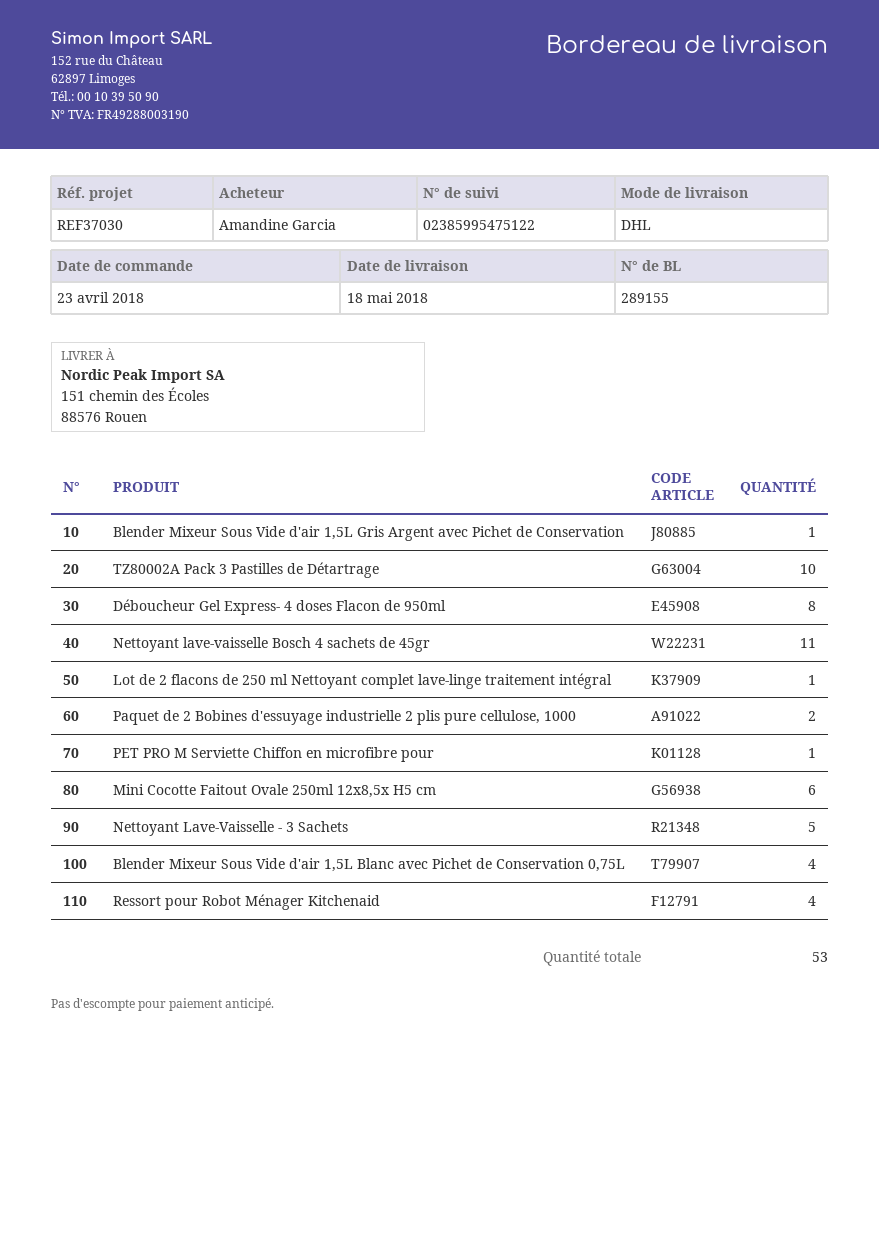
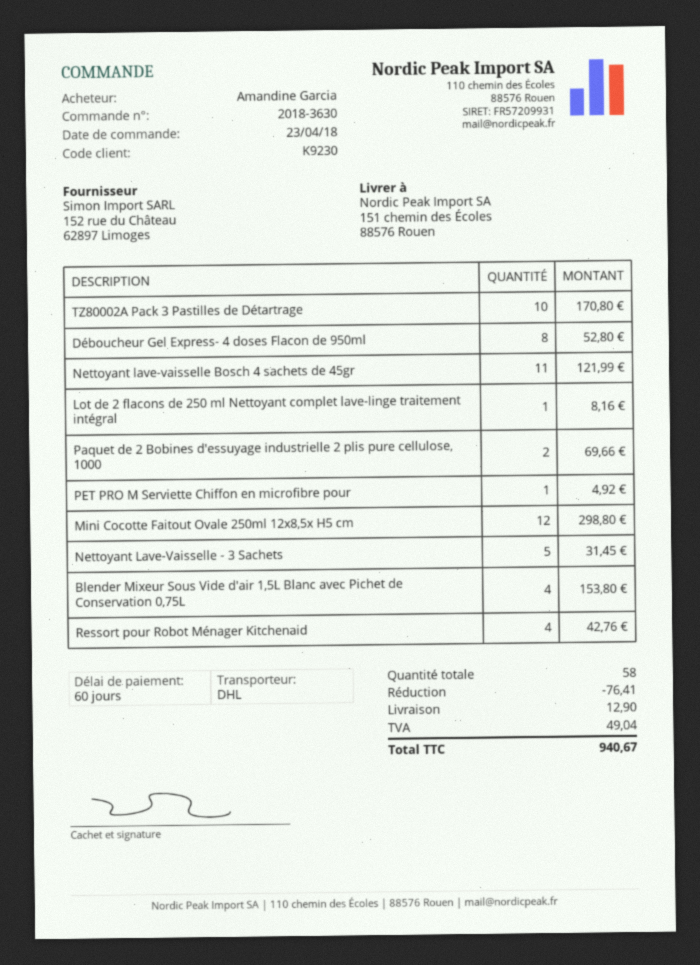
Blender Mixeur Sous Vide d'air 1,5L Gris Argent avec Pichet de Conservation: 1 -> none
Mini Cocotte Faitout Ovale 250ml 12x8,5x H5 cm: 6 -> 12
total quantity: 53 -> 58

